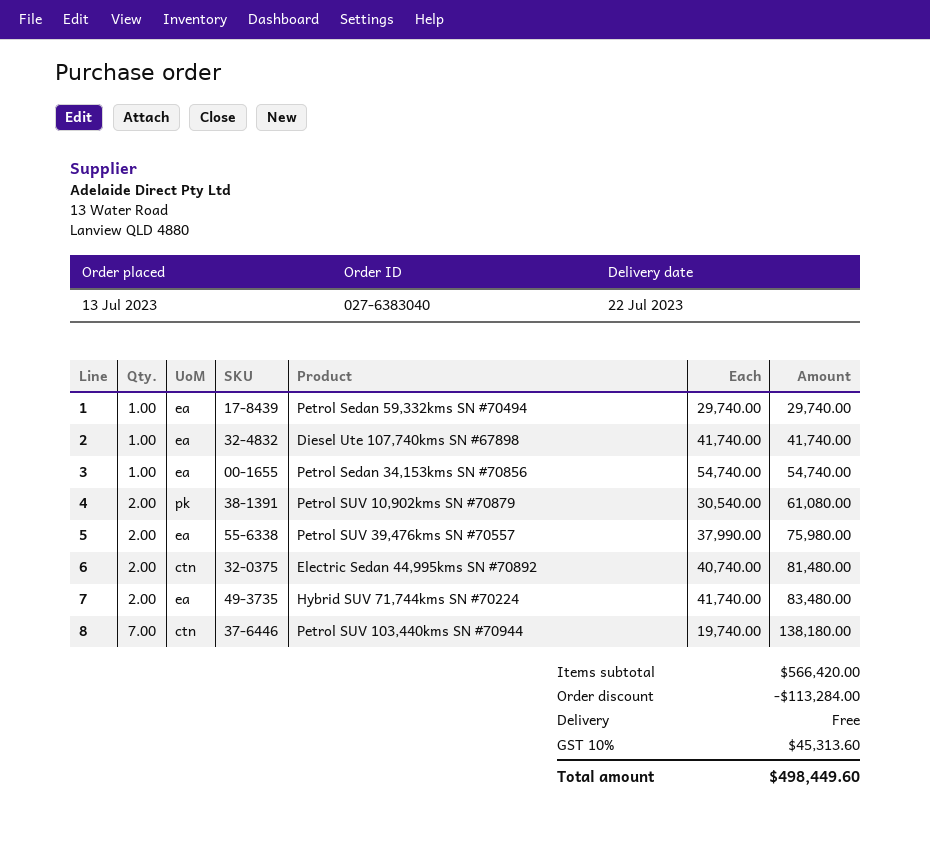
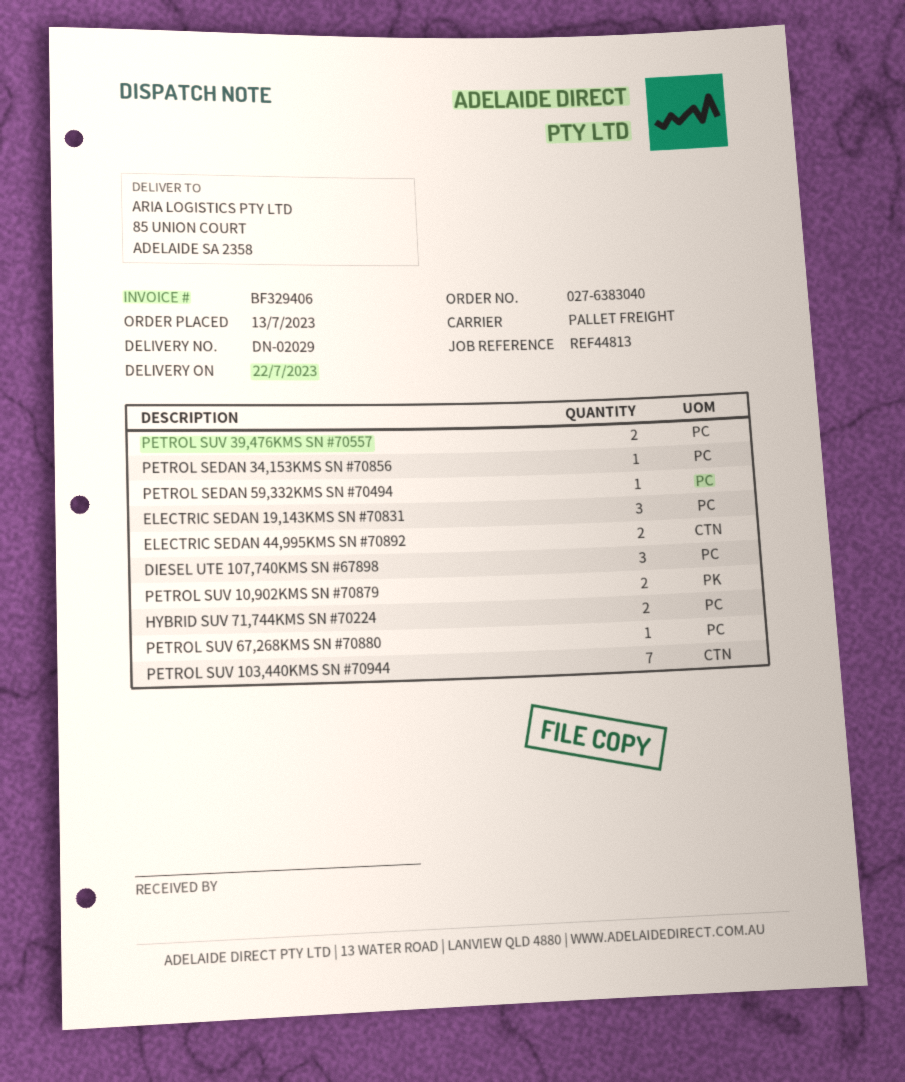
Diesel Ute 107,740kms SN #67898: 1 -> 3
ELECTRIC SEDAN 19,143KMS SN #70831: none -> 3
PETROL SUV 67,268KMS SN #70880: none -> 1

